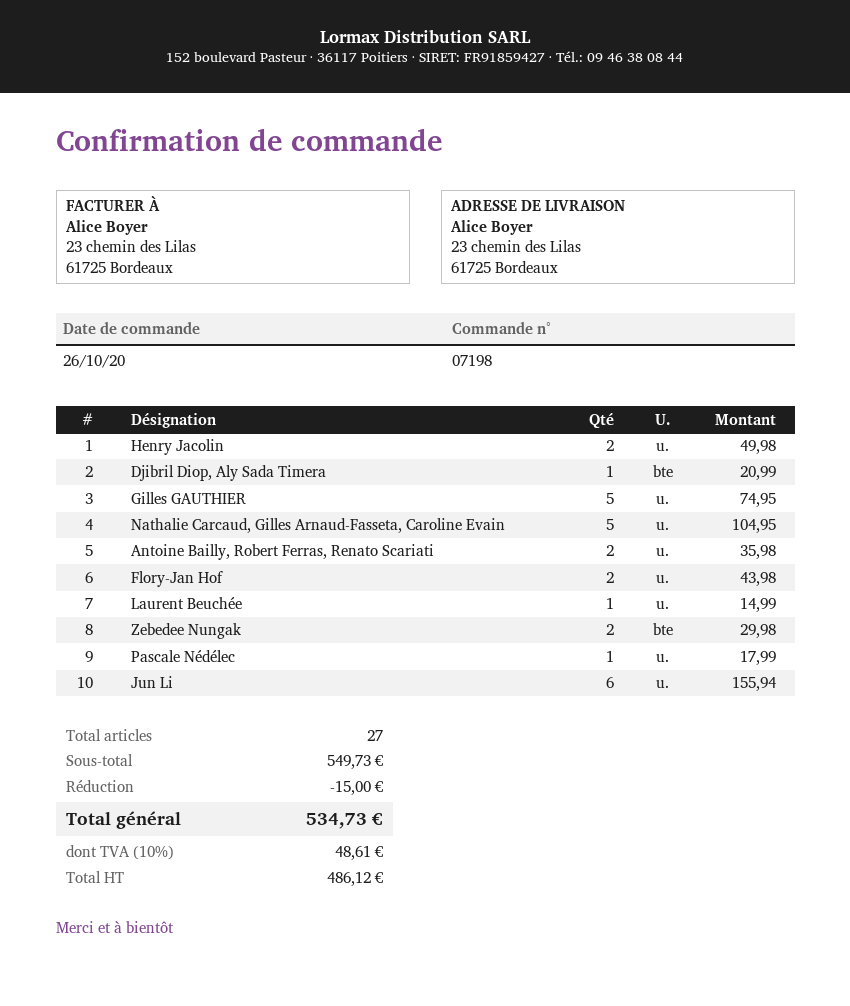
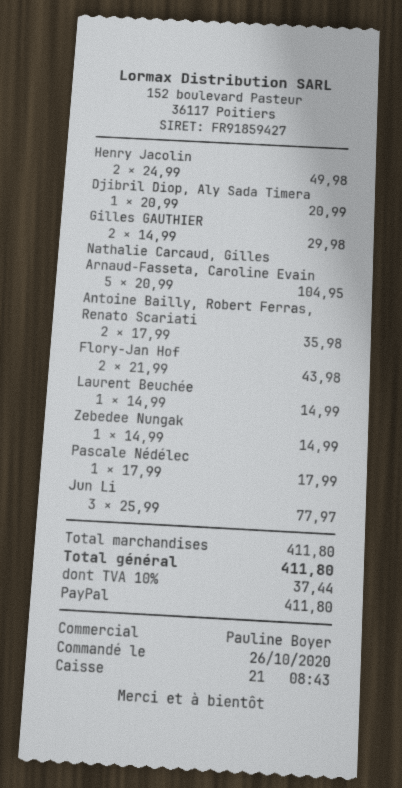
Gilles GAUTHIER: 5 for 74.95 -> 2 for 29.98
Zebedee Nungak: 2 for 29.98 -> 1 for 14.99
Jun Li: 6 for 155.94 -> 3 for 77.97
subtotal: 549.73 -> 411.80
discount: 15.00 -> none
tax: 10% = 48.61 -> 10% = 37.44
total: 534.73 -> 411.80

